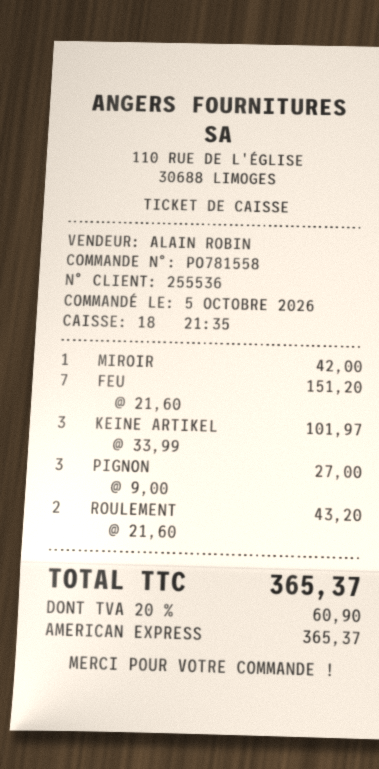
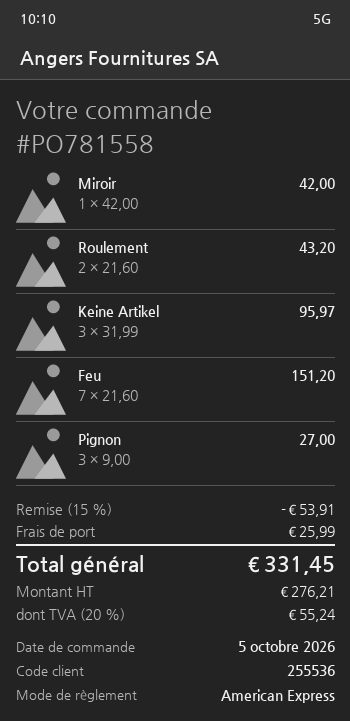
KEINE ARTIKEL: 3 x 33.99 = 101.97 -> 3 x 31.99 = 95.97
discount: none -> 15% = 53.91
shipping: none -> 25.99
tax: 20% = 60.90 -> 20% = 55.24
total: 365.37 -> 331.45

